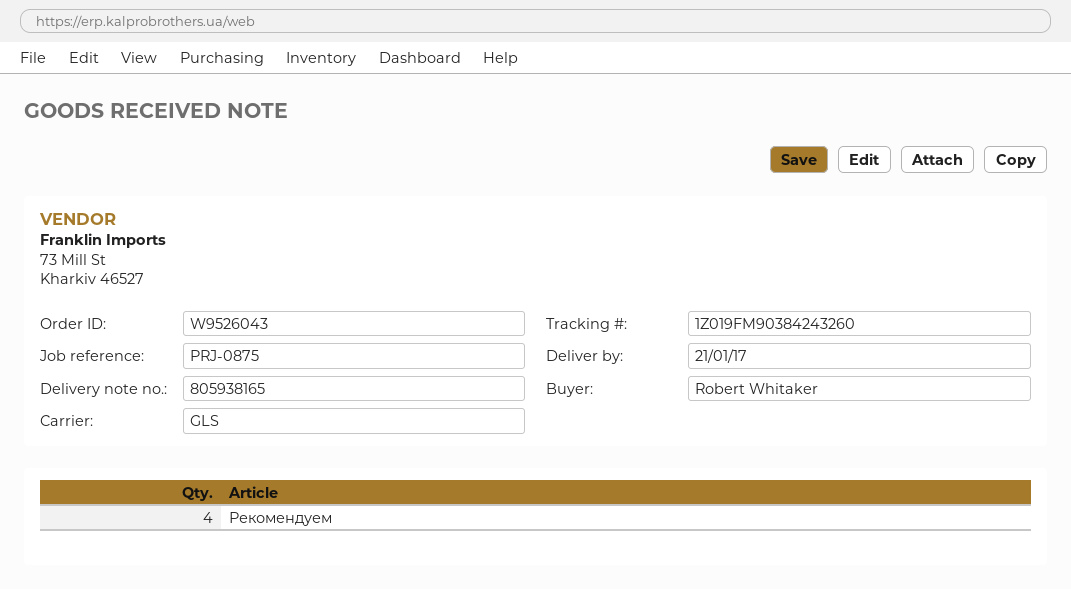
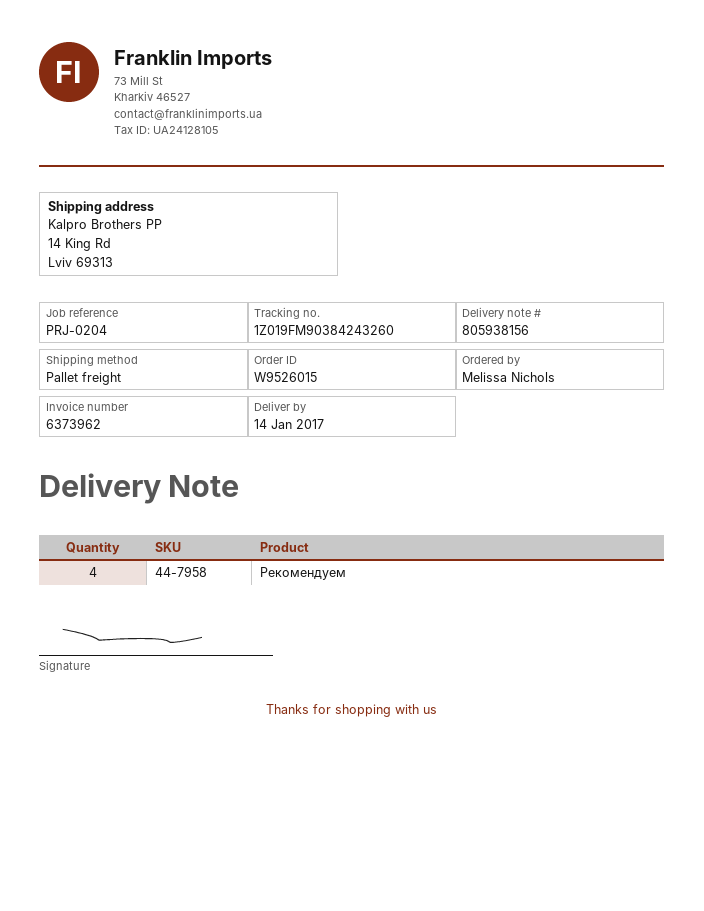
order number: W9526043 -> W9526015
delivery note number: 805938165 -> 805938156
delivery date: 2017-01-21 -> 2017-01-14
reference: PRJ-0875 -> PRJ-0204
ordered by: Robert Whitaker -> Melissa Nichols
shipping method: GLS -> pallet freight

